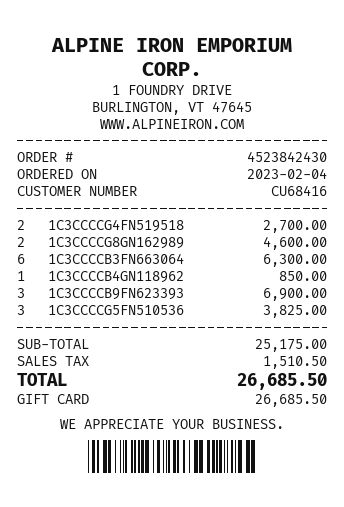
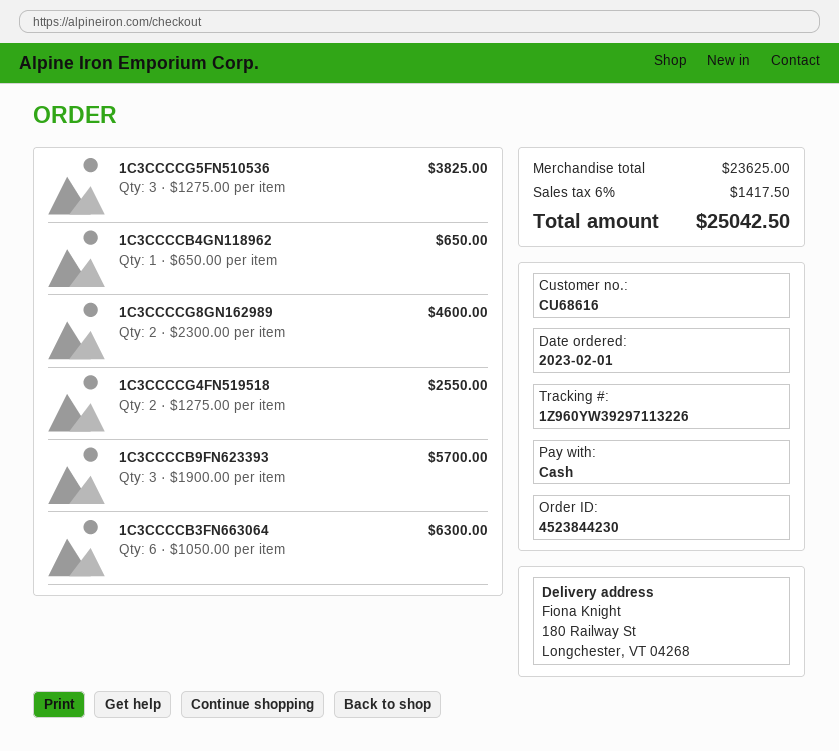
order number: 4523842430 -> 4523844230
order date: 2023-02-04 -> 2023-02-01
customer number: CU68416 -> CU68616
payment method: gift card -> cash
1C3CCCCG4FN519518: 2 for 2700.00 -> 2 for 2550.00
1C3CCCCB4GN118962: 1 for 850.00 -> 1 for 650.00
1C3CCCCB9FN623393: 3 for 6900.00 -> 3 for 5700.00
subtotal: 25175.00 -> 23625.00
tax: 1510.50 -> 1417.50
total: 26685.50 -> 25042.50

